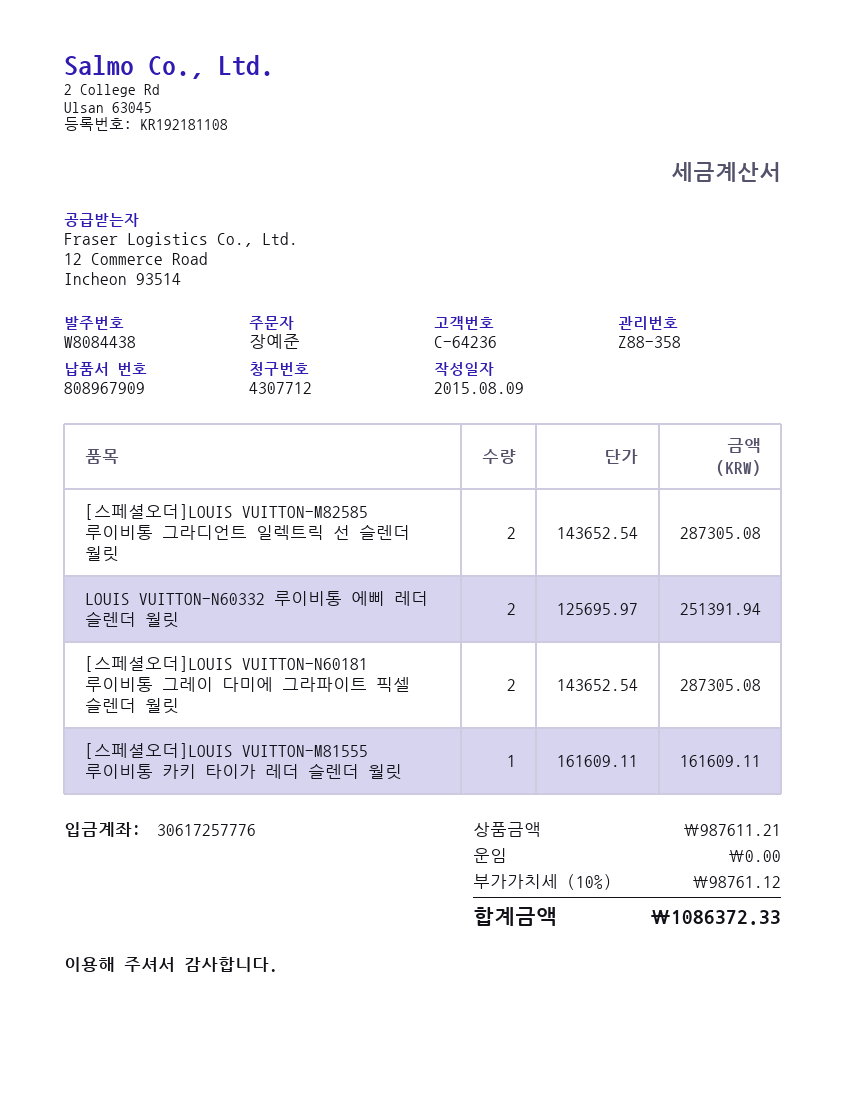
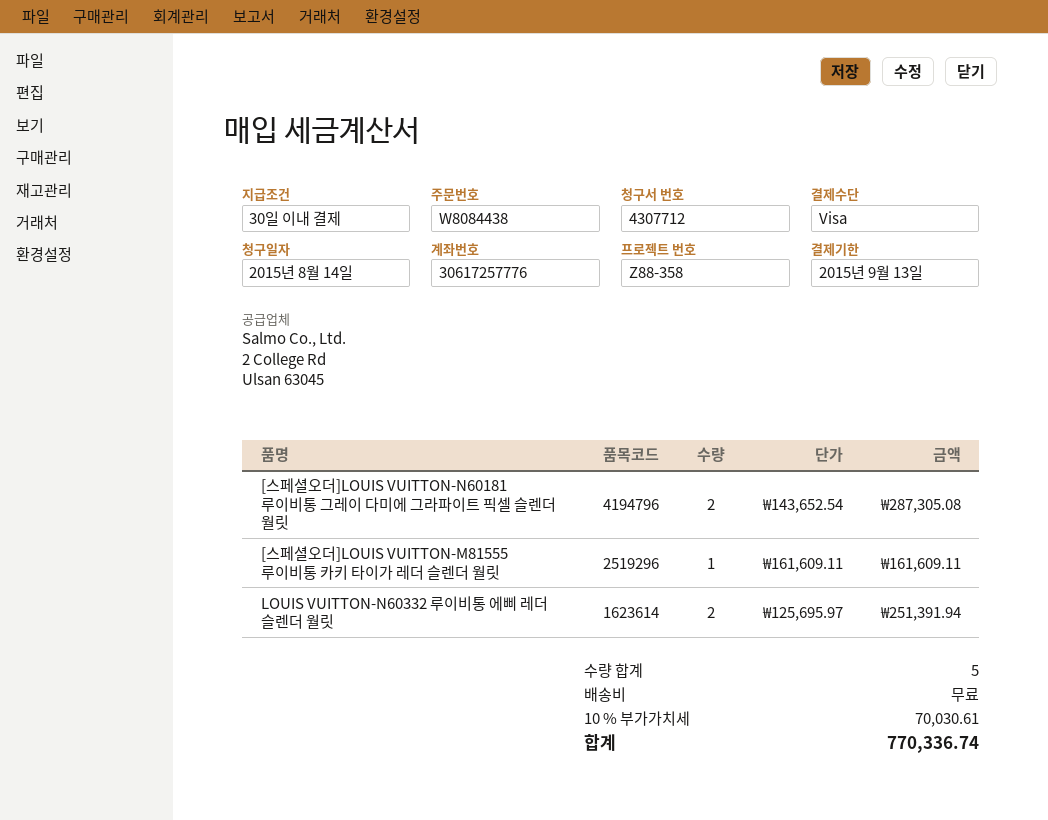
invoice date: 2015-08-09 -> 2015-08-14
[스페셜오더]LOUIS VUITTON-M82585 루이비통 그라디언트 일렉트릭 선 슬렌더 월릿: 2 x 143652.54 = 287305.08 -> none
tax: 10% = 98761.12 -> 10% = 70030.61
total: 1086372.33 -> 770336.74

